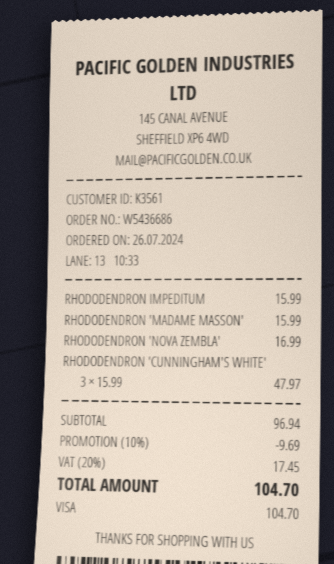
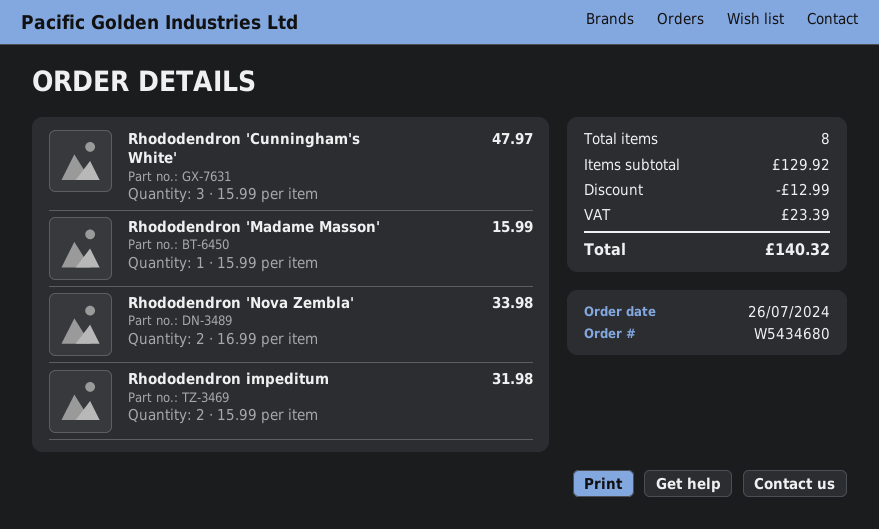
order number: W5436686 -> W5434680
RHODODENDRON IMPEDITUM: 1 x 15.99 = 15.99 -> 2 x 15.99 = 31.98
RHODODENDRON 'NOVA ZEMBLA': 1 x 16.99 = 16.99 -> 2 x 16.99 = 33.98
subtotal: 96.94 -> 129.92
discount: 9.69 -> 12.99
tax: 17.45 -> 23.39
total: 104.70 -> 140.32

